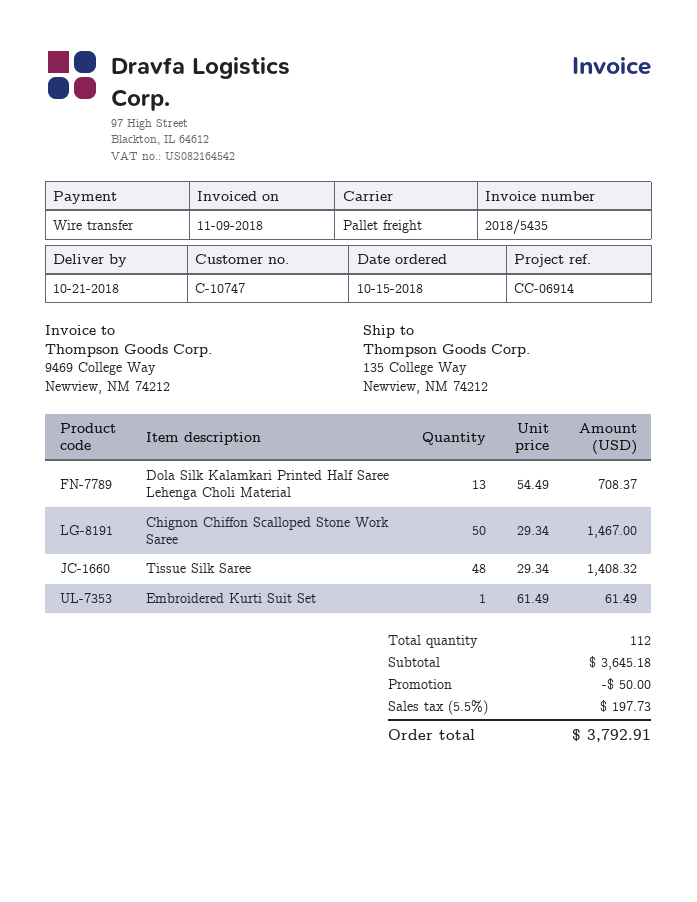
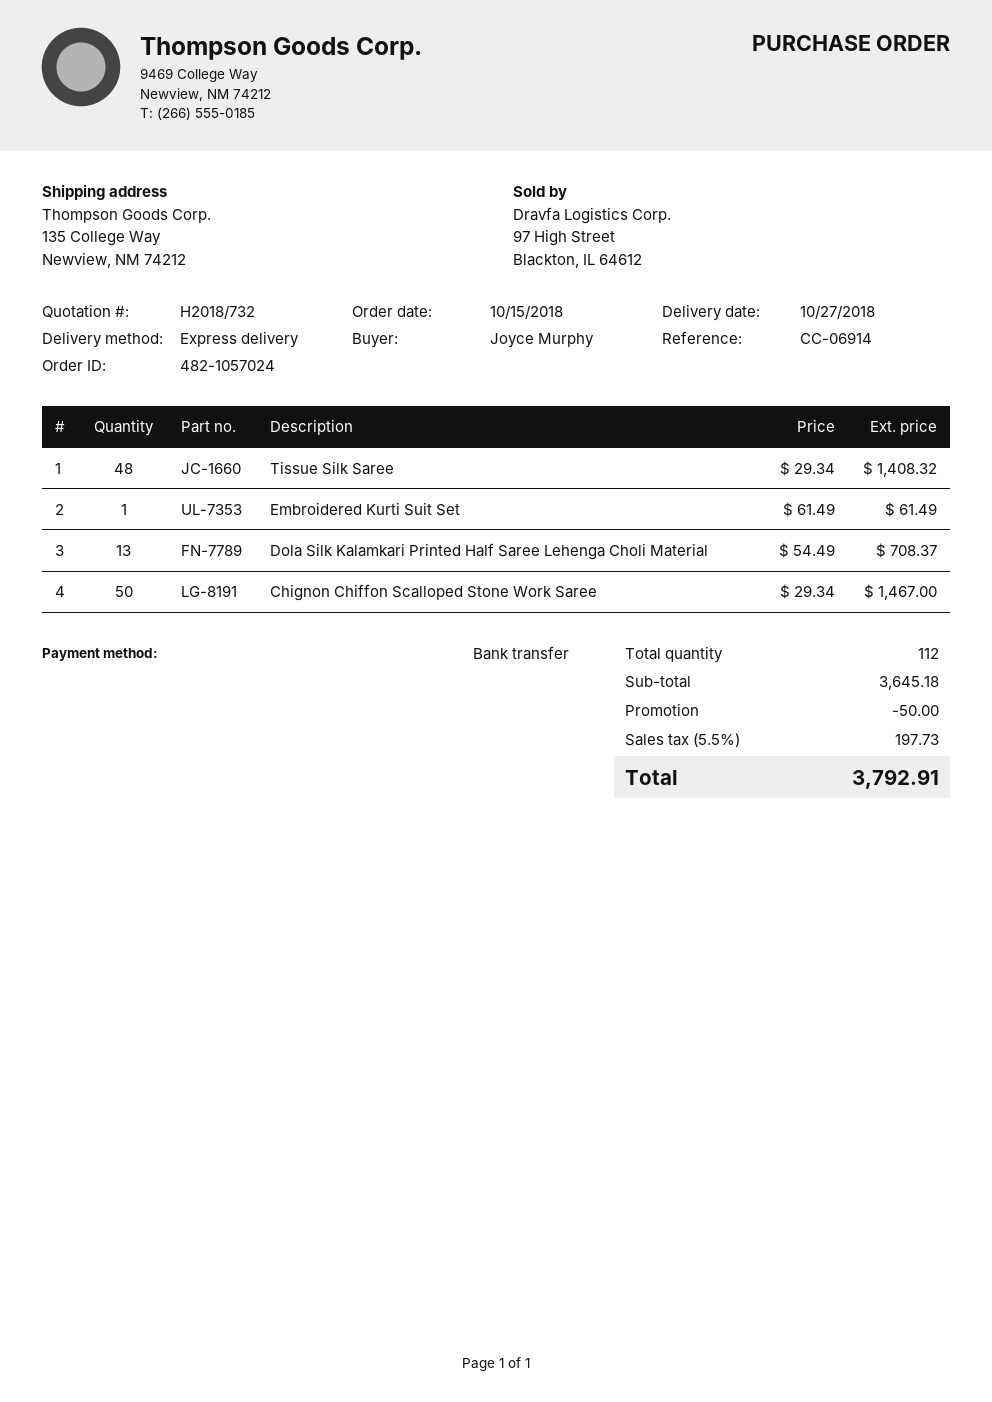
delivery date: 2018-10-21 -> 2018-10-27
shipping method: pallet freight -> express

